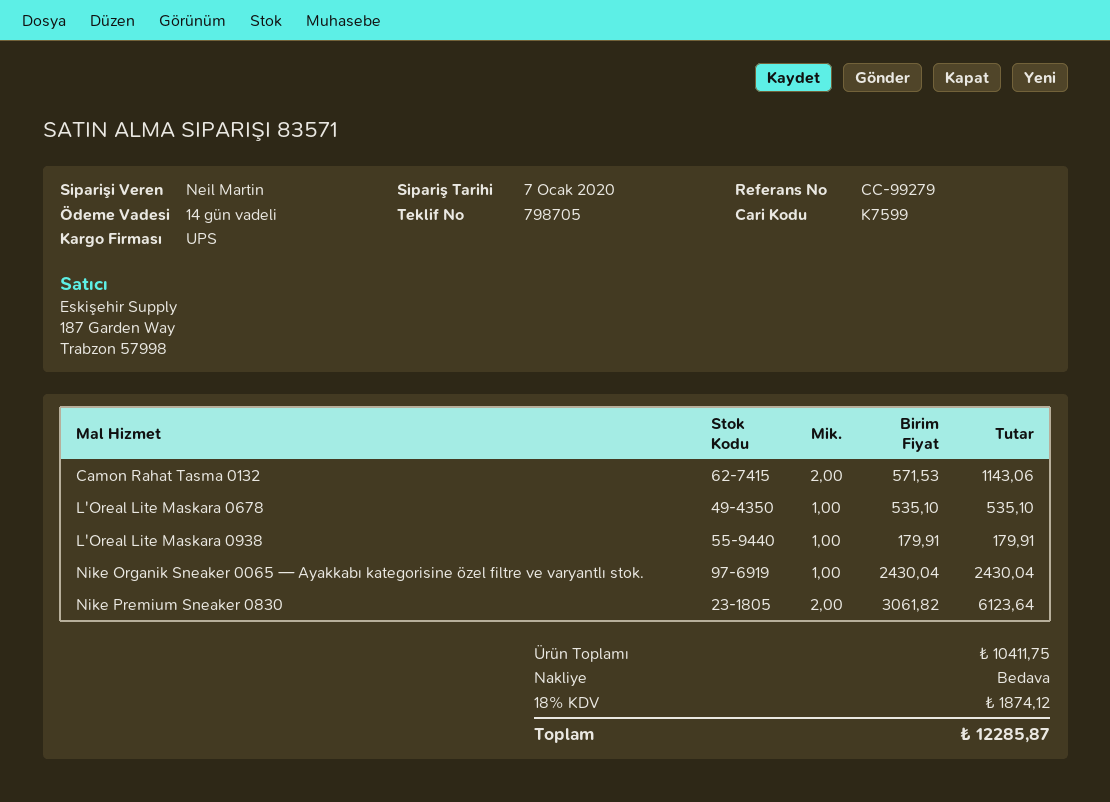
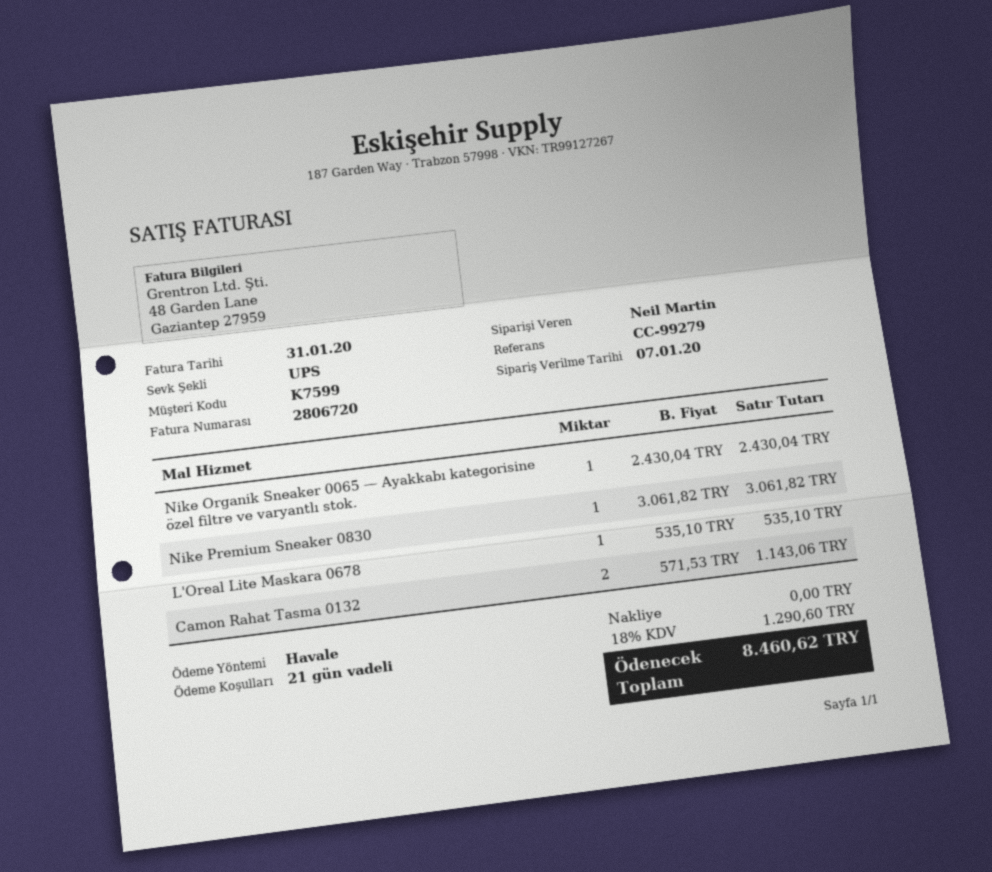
payment terms: 14 days -> 21 days
L'Oreal Lite Maskara 0938: 1 x 179.91 = 179.91 -> none
Nike Premium Sneaker 0830: 2 x 3061.82 = 6123.64 -> 1 x 3061.82 = 3061.82
tax: 18% = 1874.12 -> 18% = 1290.60
total: 12285.87 -> 8460.62

